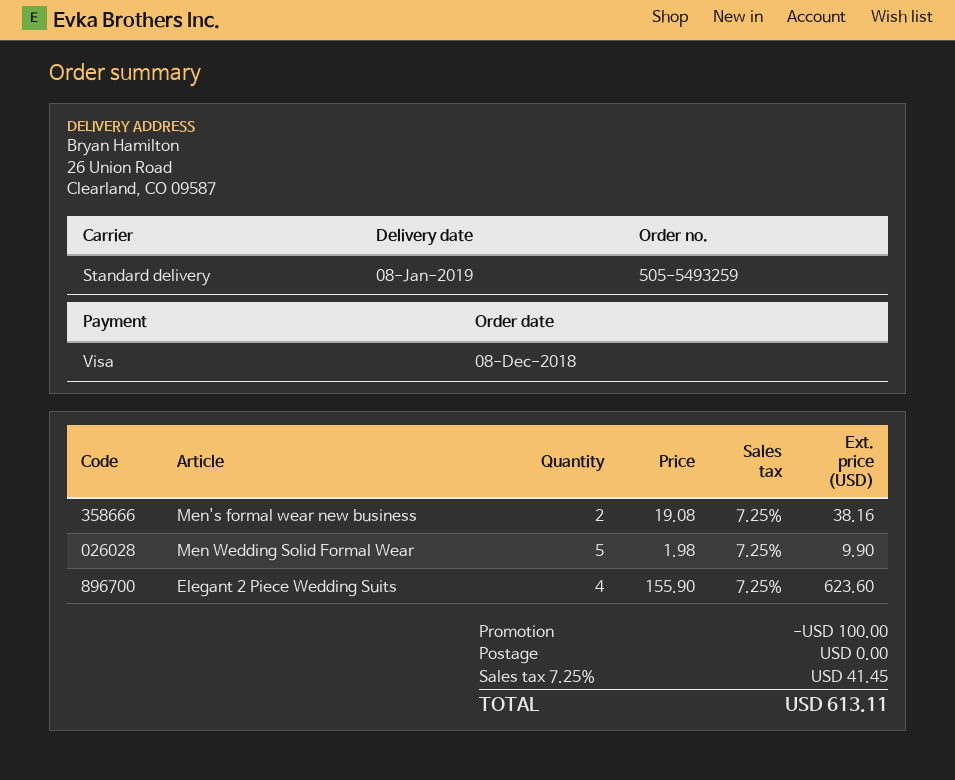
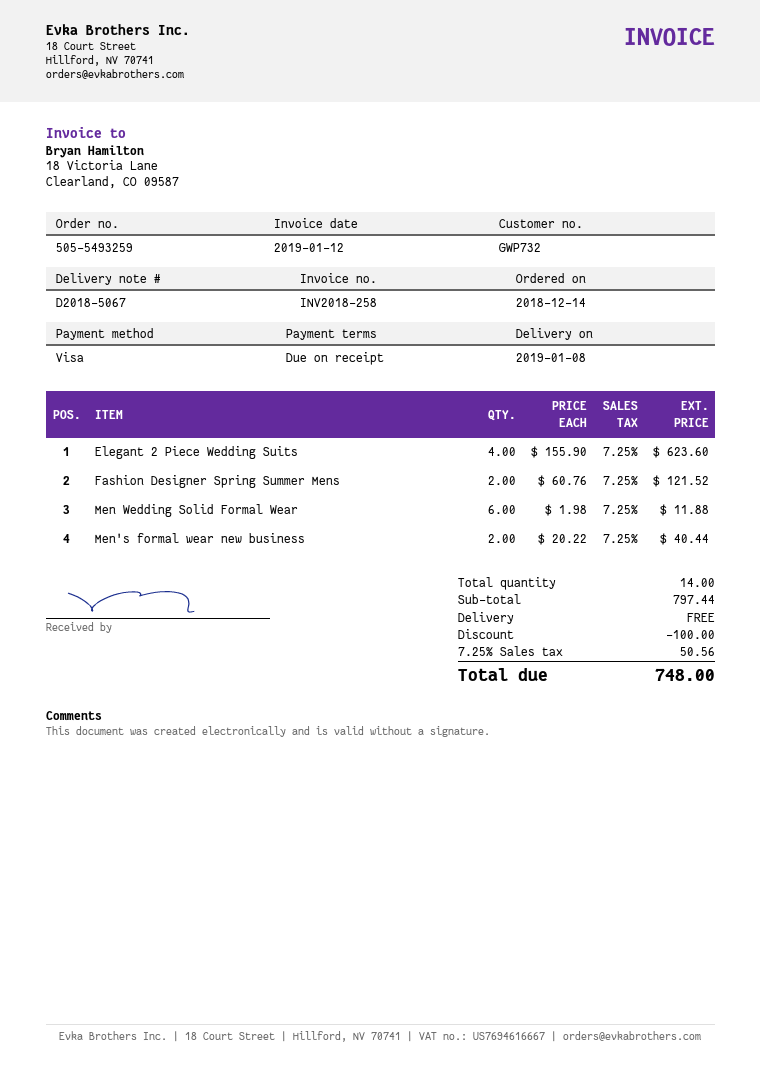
order date: 2018-12-08 -> 2018-12-14
Men's formal wear new business: 2 x 19.08 = 38.16 -> 2 x 20.22 = 40.44
Men Wedding Solid Formal Wear: 5 x 1.98 = 9.90 -> 6 x 1.98 = 11.88
Fashion Designer Spring Summer Mens: none -> 2 x 60.76 = 121.52
tax: 7.25% = 41.45 -> 7.25% = 50.56
total: 613.11 -> 748.00

